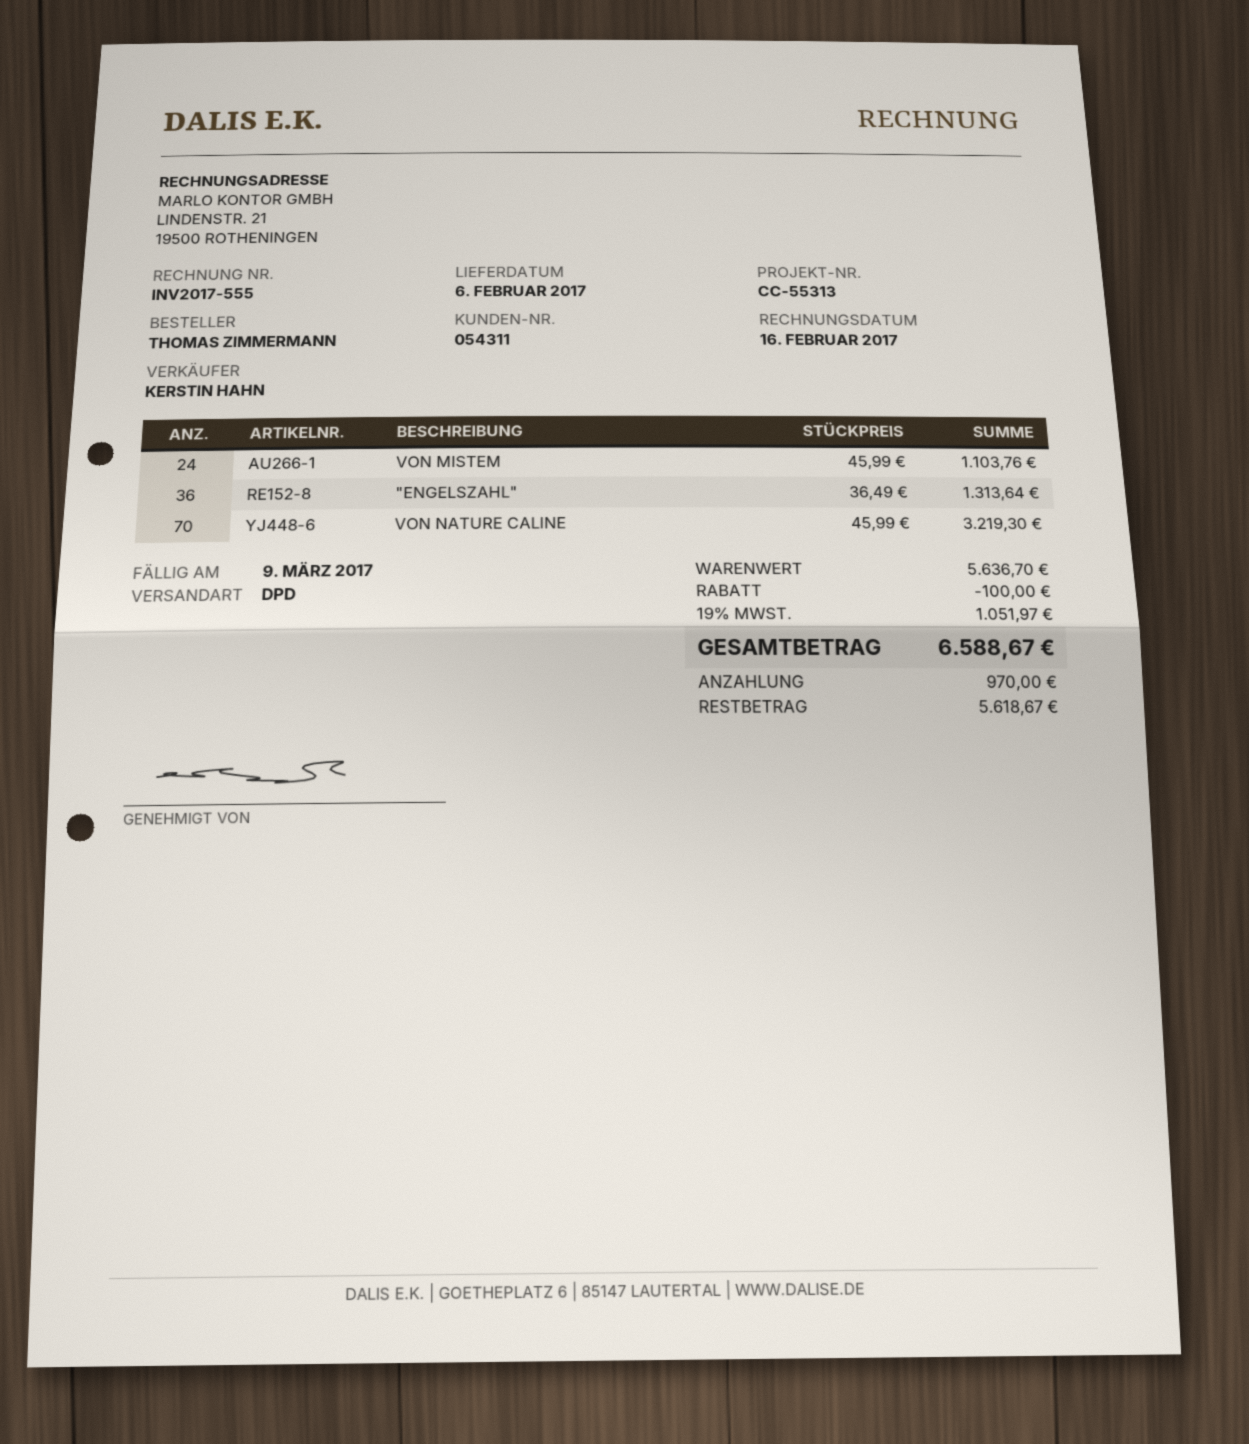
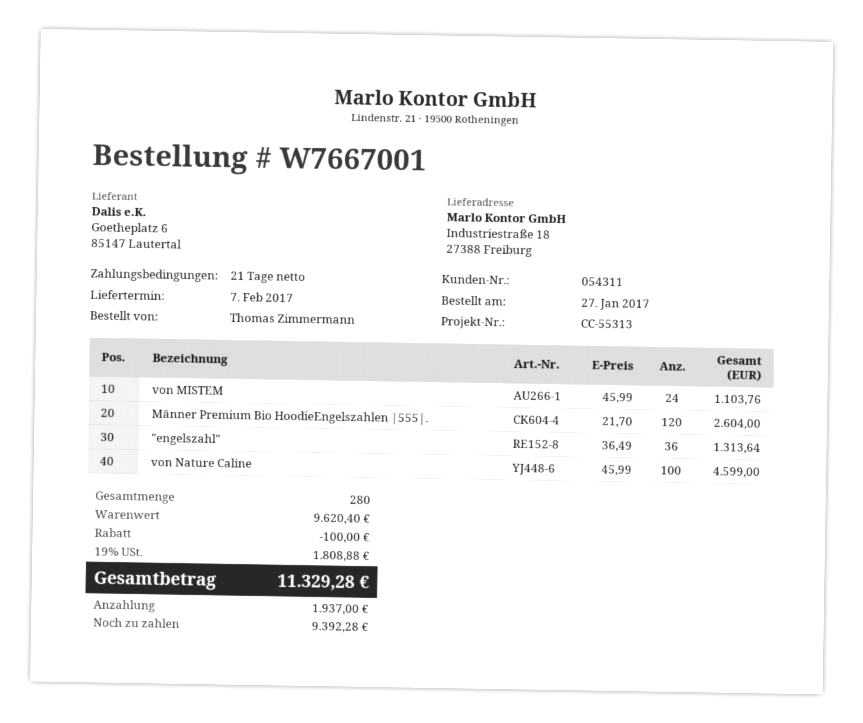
delivery date: 2017-02-06 -> 2017-02-07
VON NATURE CALINE: 70 x 45.99 = 3219.30 -> 100 x 45.99 = 4599.00
Männer Premium Bio HoodieEngelszahlen |555|.: none -> 120 x 21.70 = 2604.00
subtotal: 5636.70 -> 9620.40
tax: 19% = 1051.97 -> 19% = 1808.88
total: 6588.67 -> 11329.28
deposit: 970.00 -> 1937.00
balance: 5618.67 -> 9392.28

